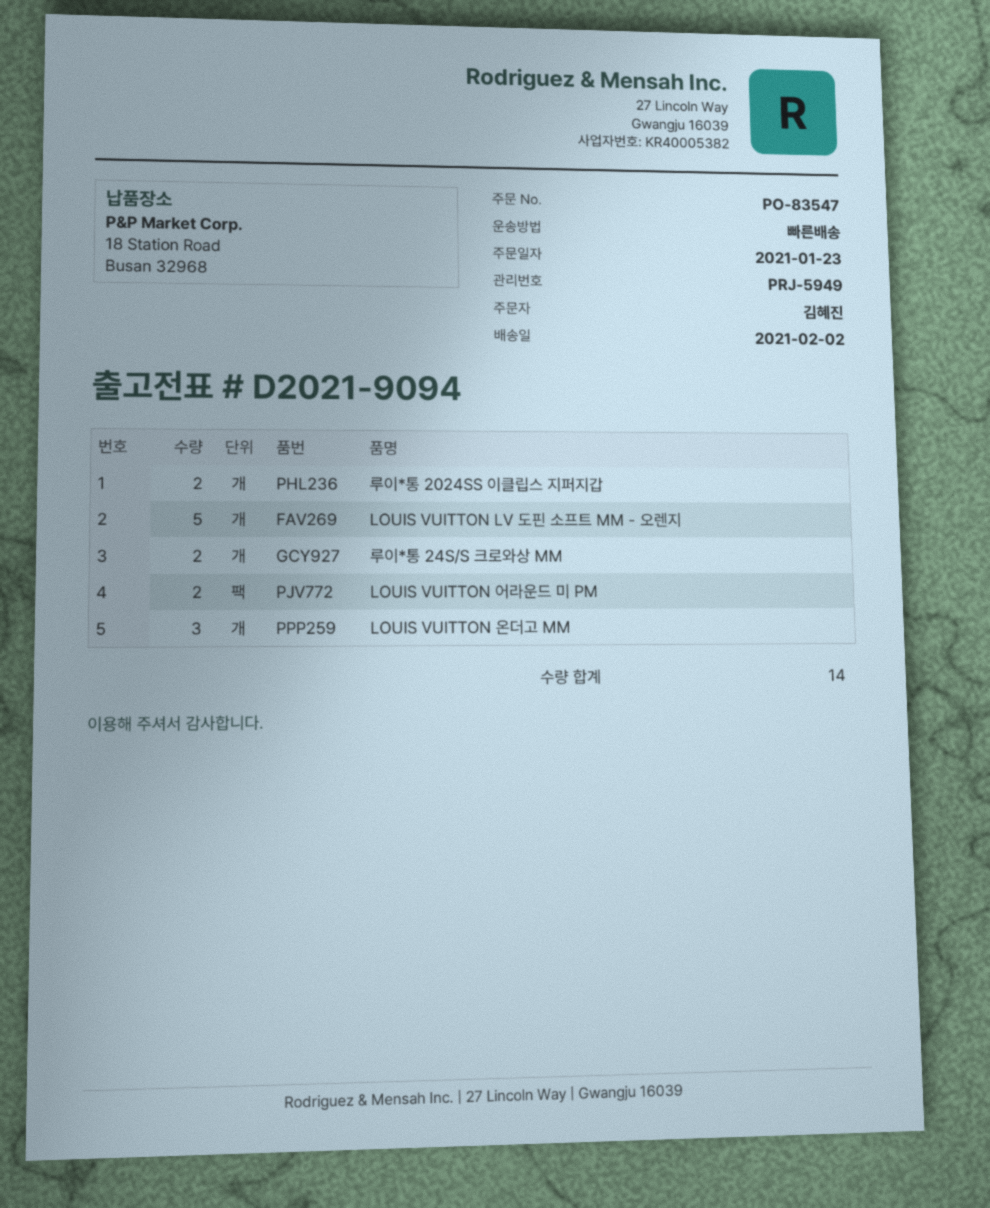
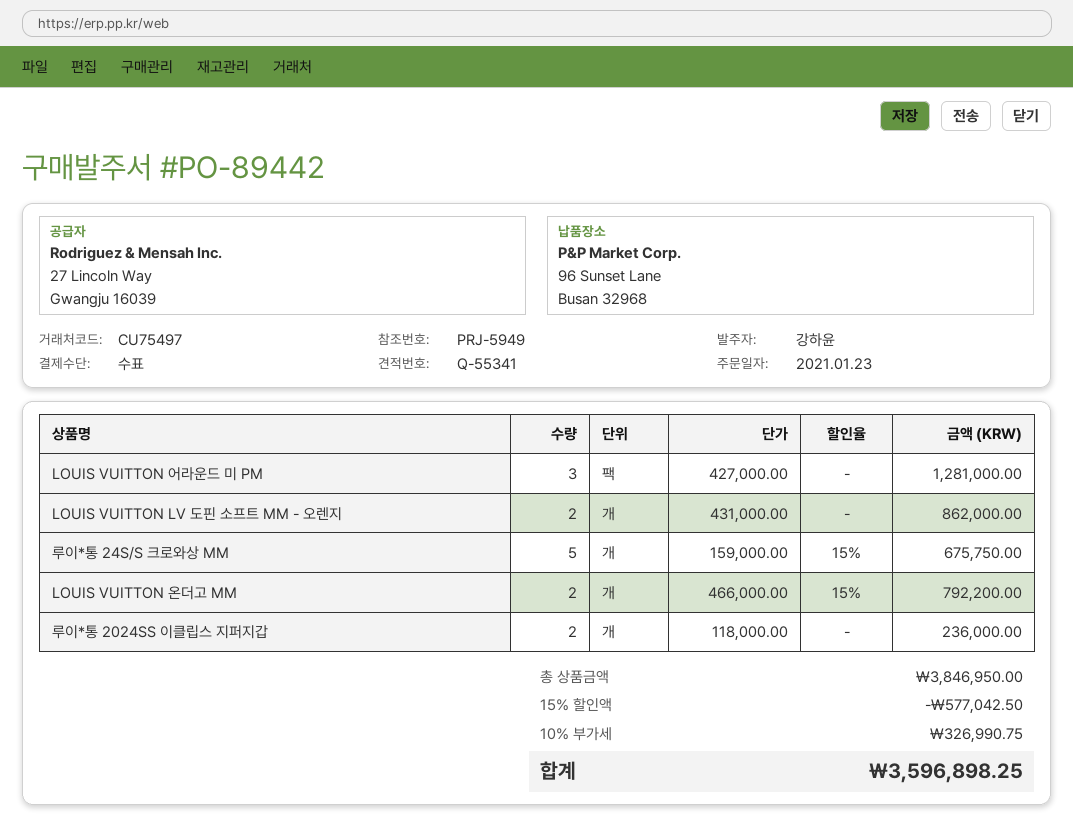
order number: PO-83547 -> PO-89442
ordered by: 김혜진 -> 강하윤
ship to: 18 Station Road, Busan 32968 -> 96 Sunset Lane, Busan 32968
LOUIS VUITTON LV 도핀 소프트 MM - 오렌지: 5 -> 2
루이*통 24S/S 크로와상 MM: 2 -> 5
LOUIS VUITTON 어라운드 미 PM: 2 -> 3
LOUIS VUITTON 온더고 MM: 3 -> 2

